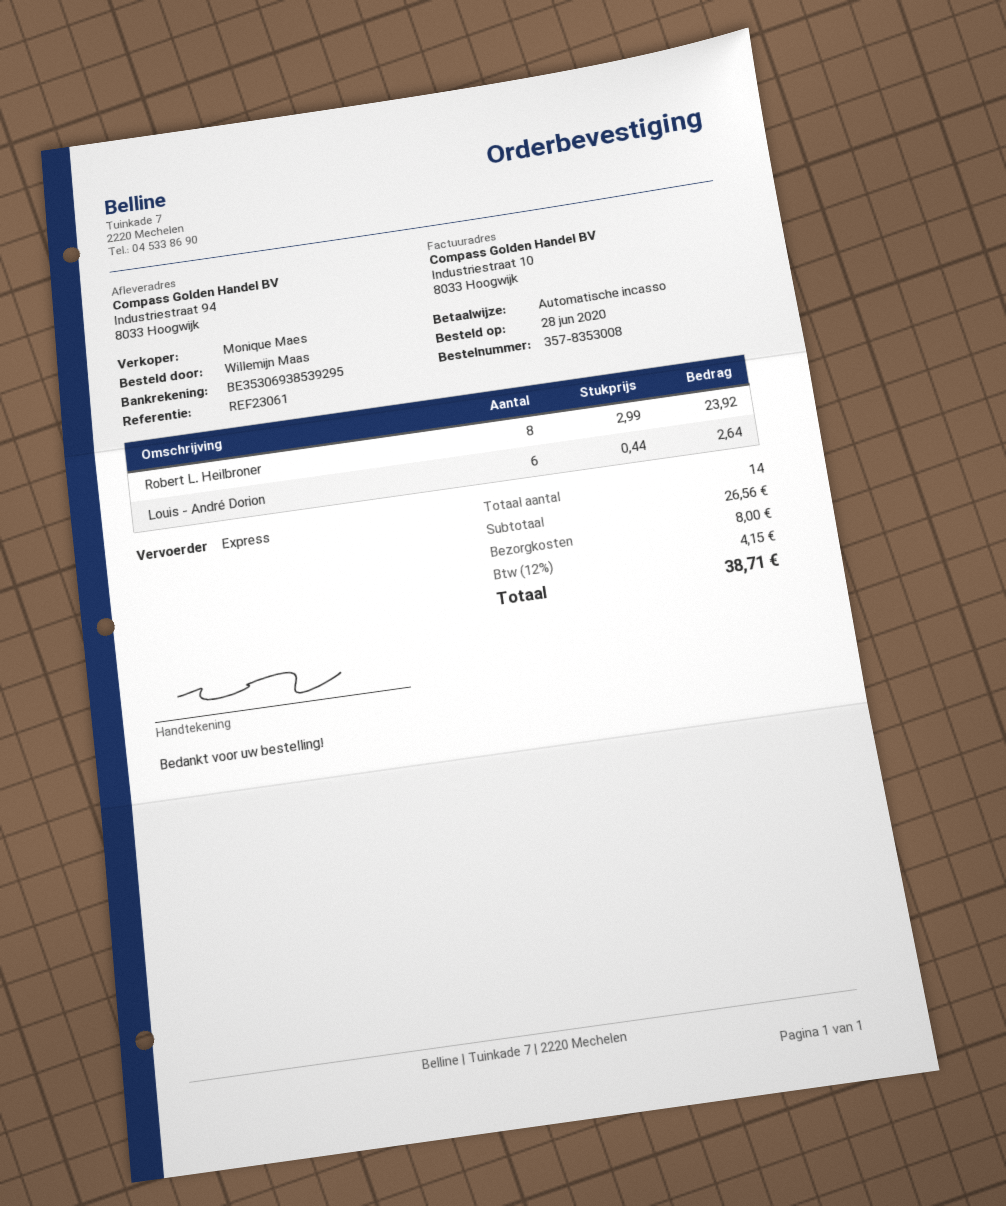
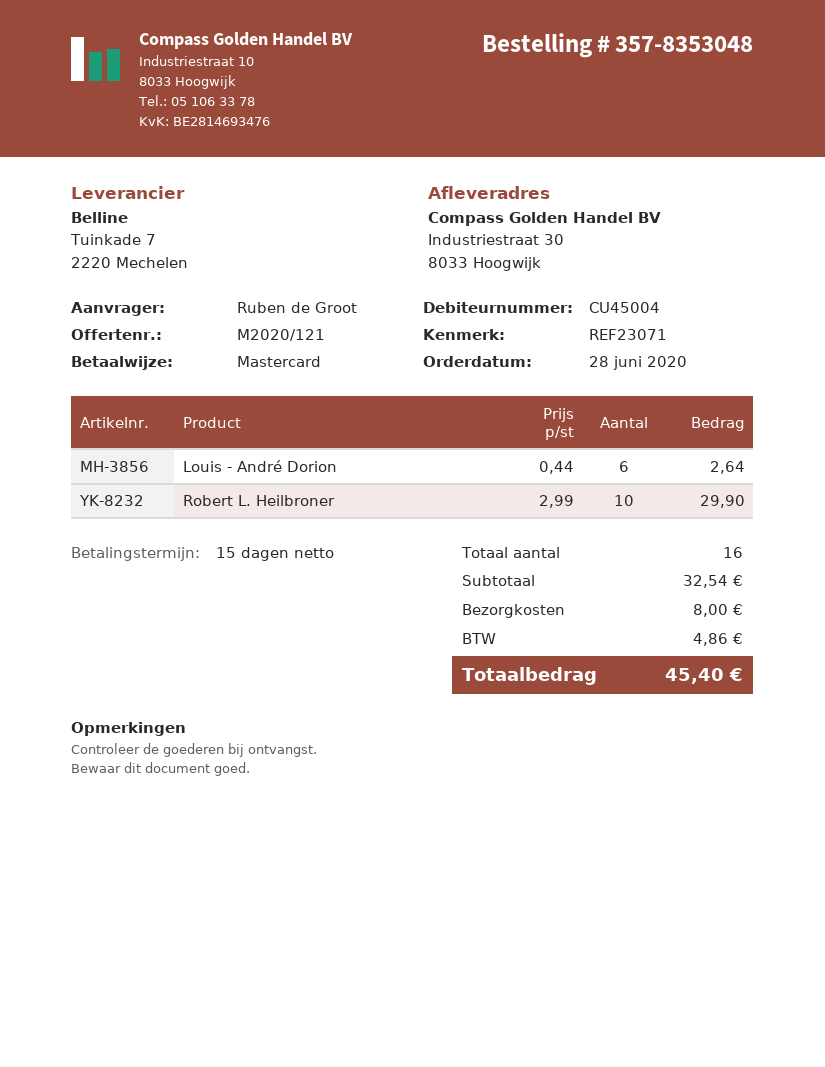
order number: 357-8353008 -> 357-8353048
reference: REF23061 -> REF23071
ordered by: Willemijn Maas -> Ruben de Groot
payment method: direct debit -> Mastercard
ship to: Industriestraat 94, 8033 Hoogwijk -> Industriestraat 30, 8033 Hoogwijk
Robert L. Heilbroner: 8 x 2.99 = 23.92 -> 10 x 2.99 = 29.90
total quantity: 14 -> 16
subtotal: 26.56 -> 32.54
tax: 4.15 -> 4.86
total: 38.71 -> 45.40

